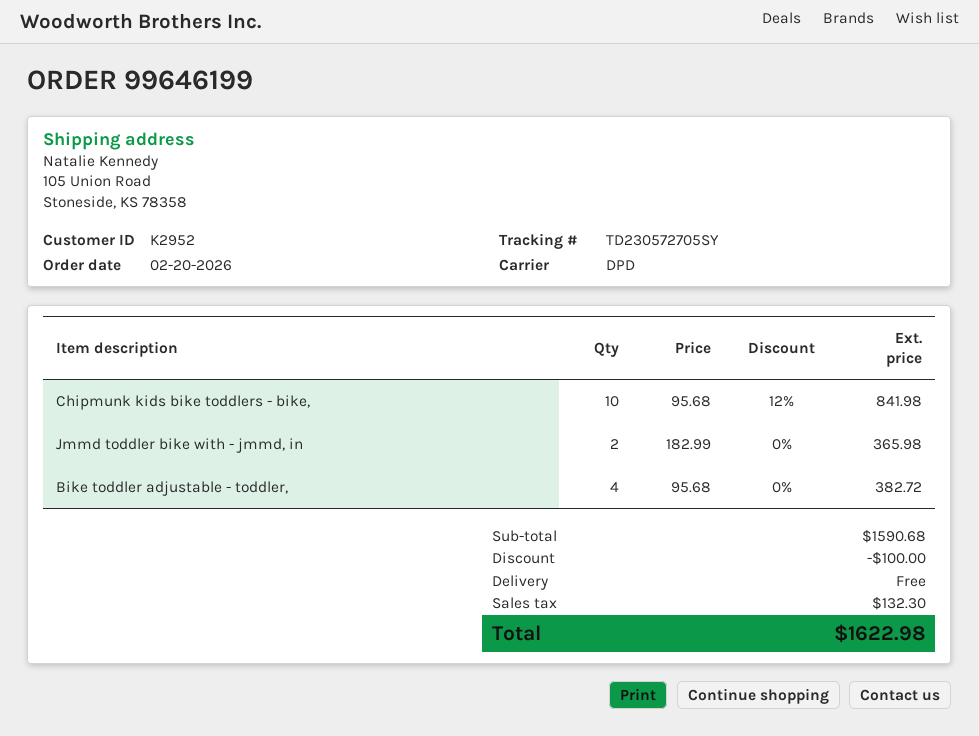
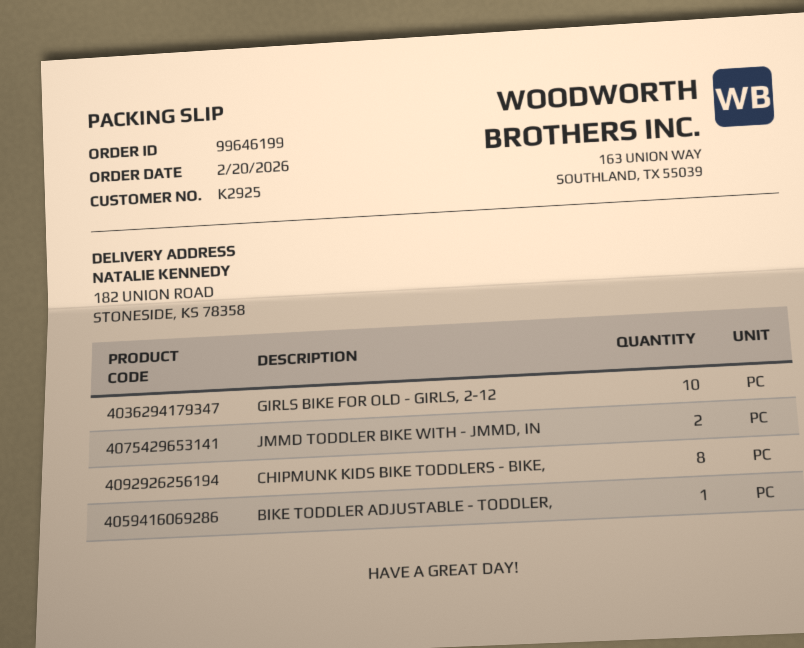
customer number: K2952 -> K2925
ship to: 105 Union Road, Stoneside, KS 78358 -> 182 UNION ROAD, STONESIDE, KS 78358
Chipmunk kids bike toddlers - bike,: 10 -> 8
Bike toddler adjustable - toddler,: 4 -> 1
GIRLS BIKE FOR OLD - GIRLS, 2-12: none -> 10

